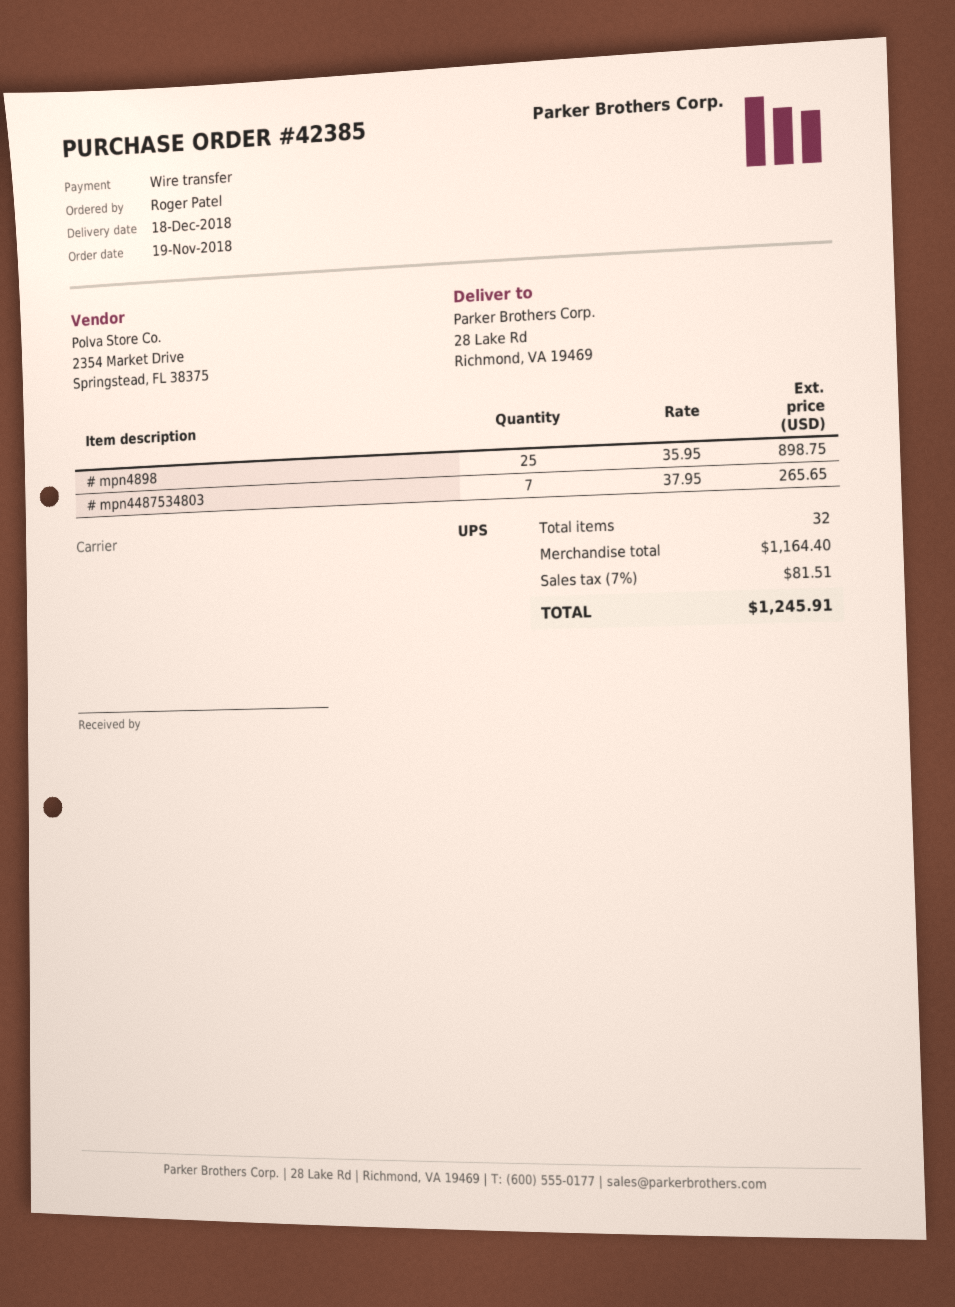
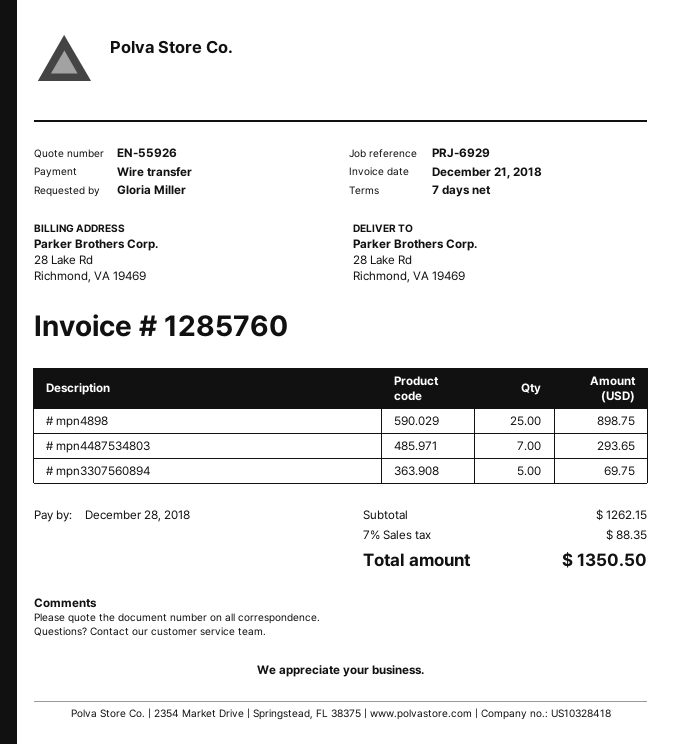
ordered by: Roger Patel -> Gloria Miller
# mpn4487534803: 7 for 265.65 -> 7 for 293.65
# mpn3307560894: none -> 5 for 69.75
subtotal: 1164.40 -> 1262.15
tax: 7% = 81.51 -> 7% = 88.35
total: 1245.91 -> 1350.50

